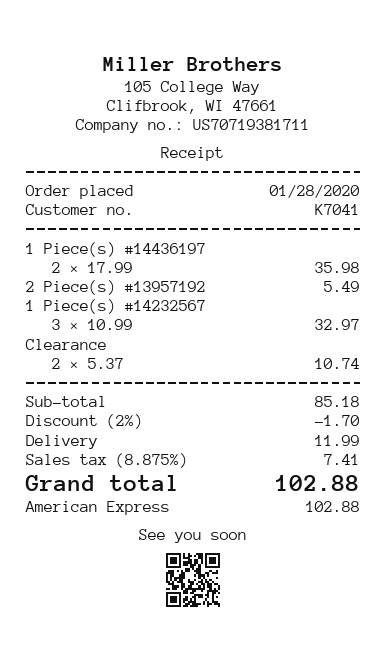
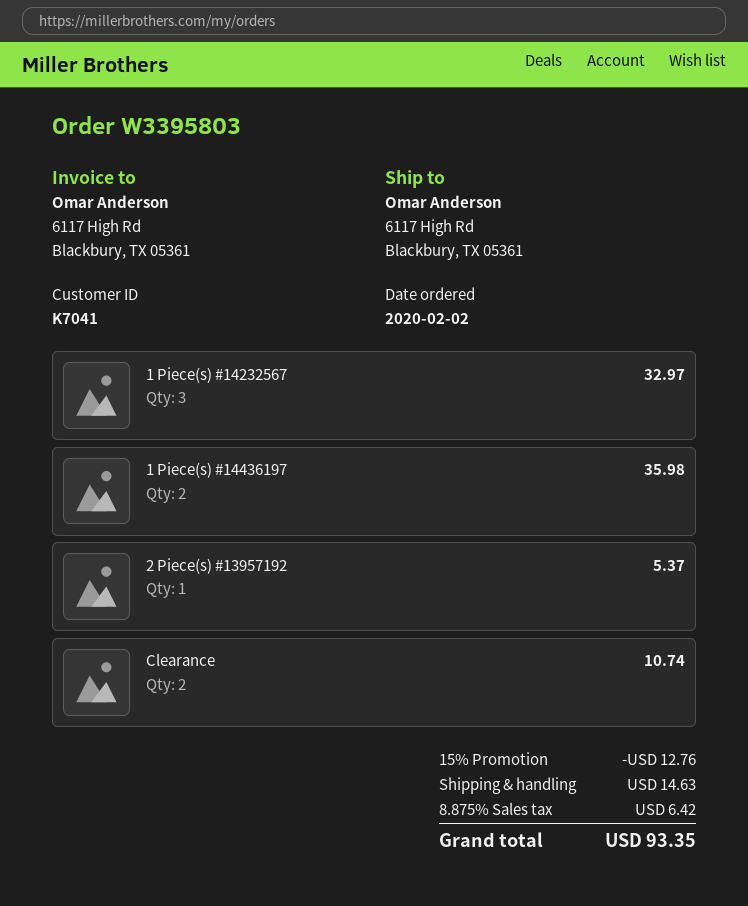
order date: 2020-01-28 -> 2020-02-02
2 Piece(s) #13957192: 1 for 5.49 -> 1 for 5.37
discount: 2% = 1.70 -> 15% = 12.76
shipping: 11.99 -> 14.63
tax: 8.875% = 7.41 -> 8.875% = 6.42
total: 102.88 -> 93.35

